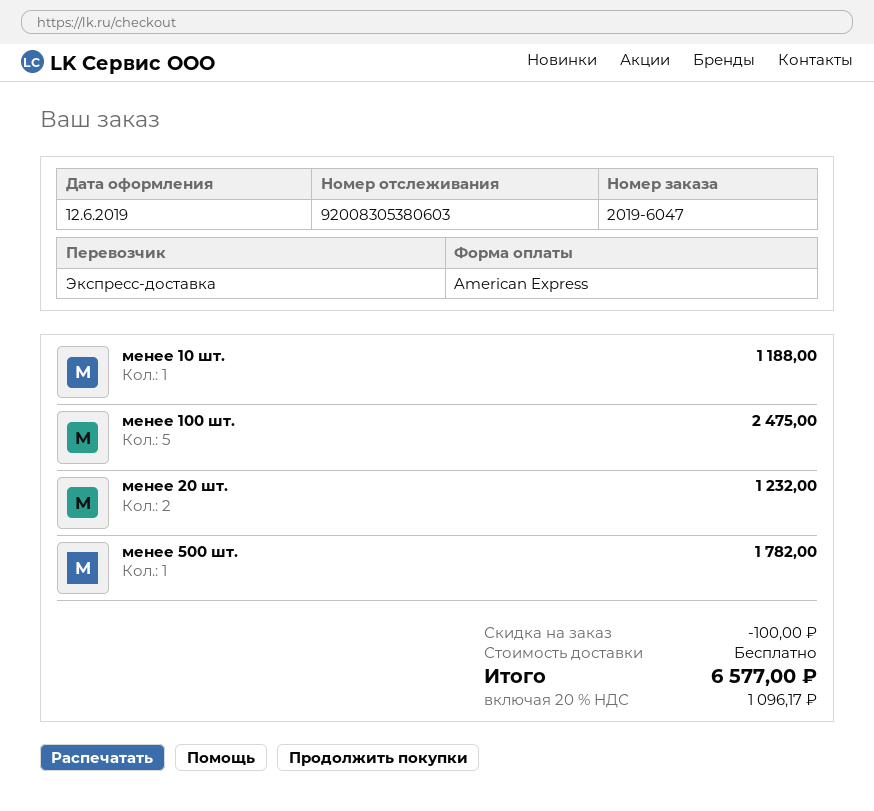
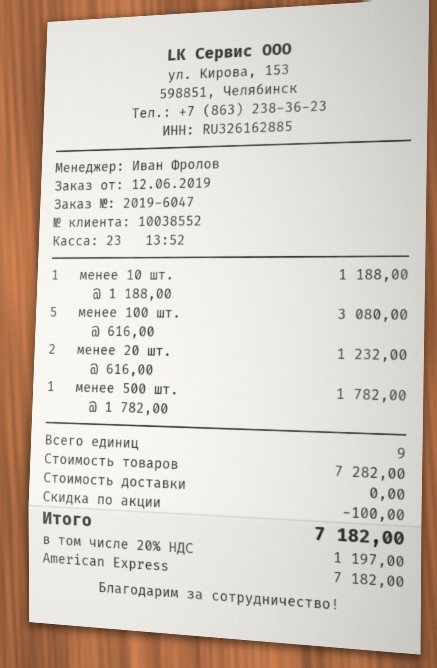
менее 100 шт.: 5 for 2475.00 -> 5 for 3080.00
tax: 20% = 1096.17 -> 20% = 1197.00
total: 6577.00 -> 7182.00

